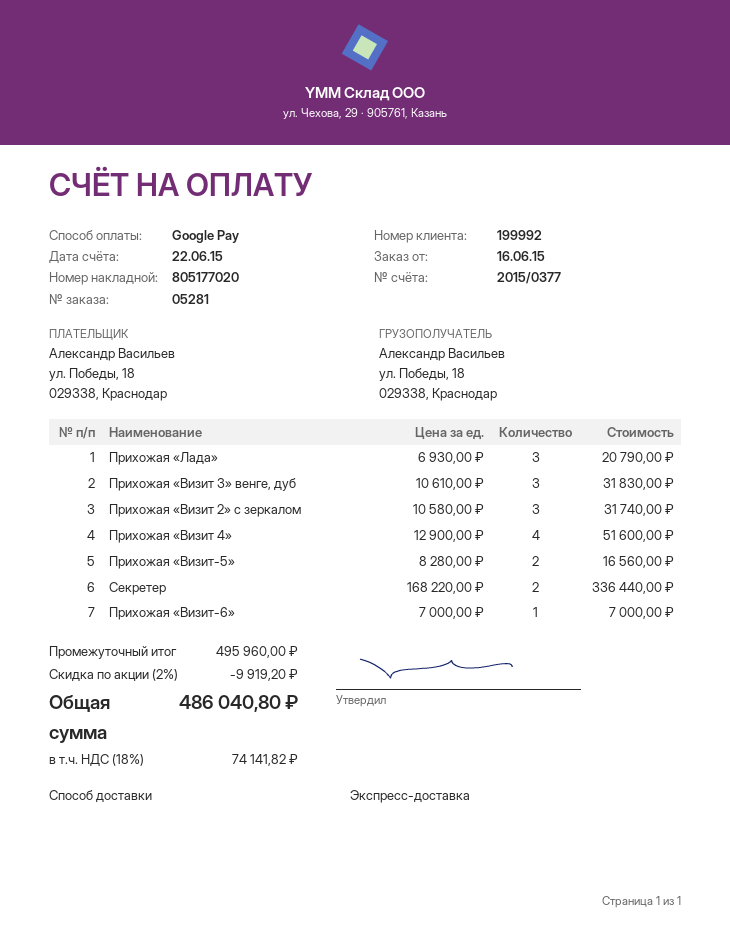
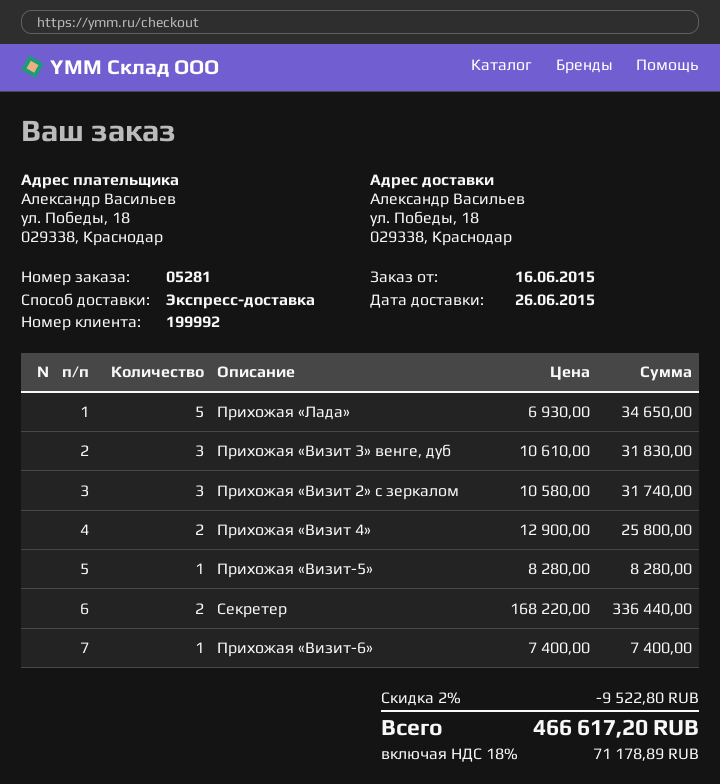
Прихожая «Лада»: 3 x 6930.00 = 20790.00 -> 5 x 6930.00 = 34650.00
Прихожая «Визит 4»: 4 x 12900.00 = 51600.00 -> 2 x 12900.00 = 25800.00
Прихожая «Визит-5»: 2 x 8280.00 = 16560.00 -> 1 x 8280.00 = 8280.00
Прихожая «Визит-6»: 1 x 7000.00 = 7000.00 -> 1 x 7400.00 = 7400.00
discount: 2% = 9919.20 -> 2% = 9522.80
tax: 18% = 74141.82 -> 18% = 71178.89
total: 486040.80 -> 466617.20

